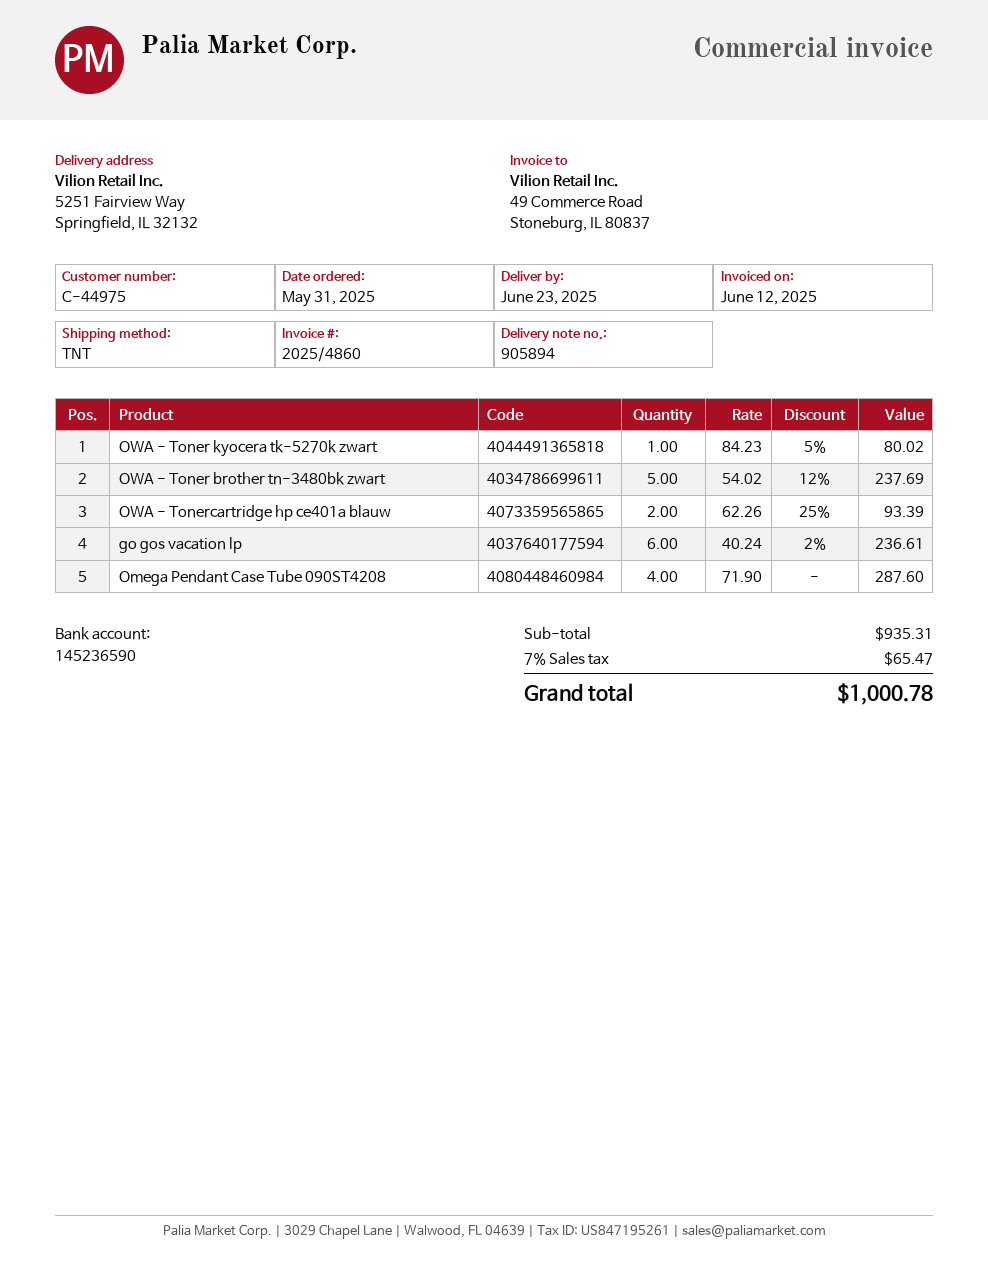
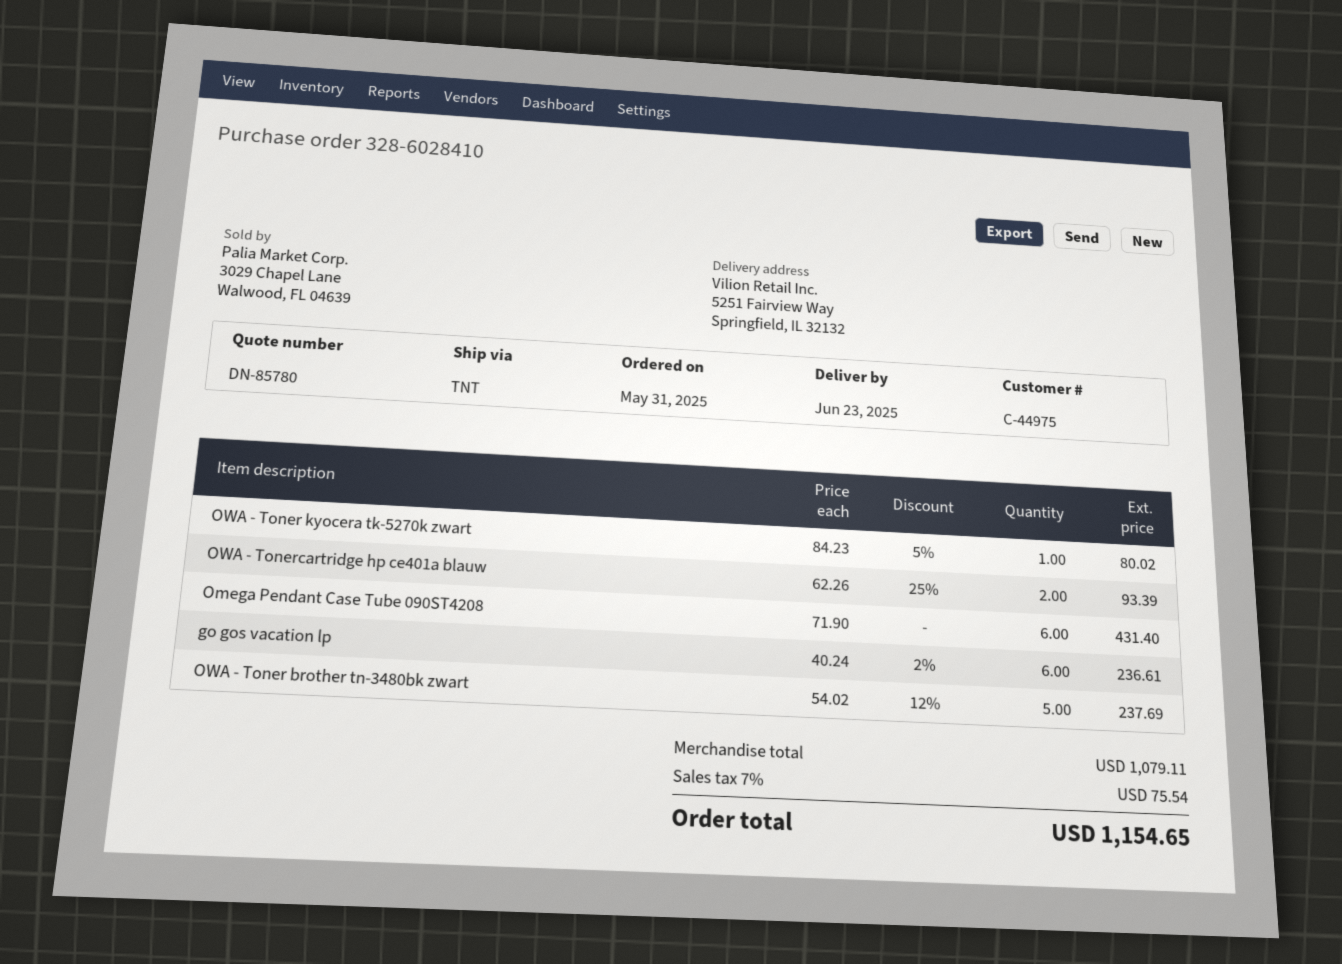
Omega Pendant Case Tube 090ST4208: 4 x 71.90 = 287.60 -> 6 x 71.90 = 431.40
subtotal: 935.31 -> 1079.11
tax: 7% = 65.47 -> 7% = 75.54
total: 1000.78 -> 1154.65

